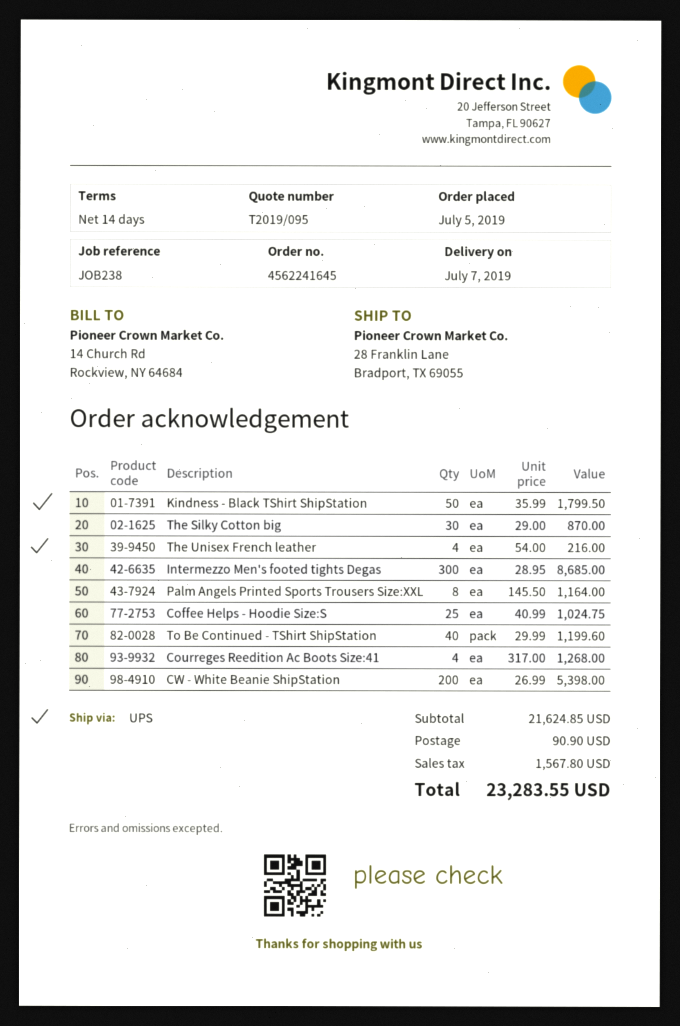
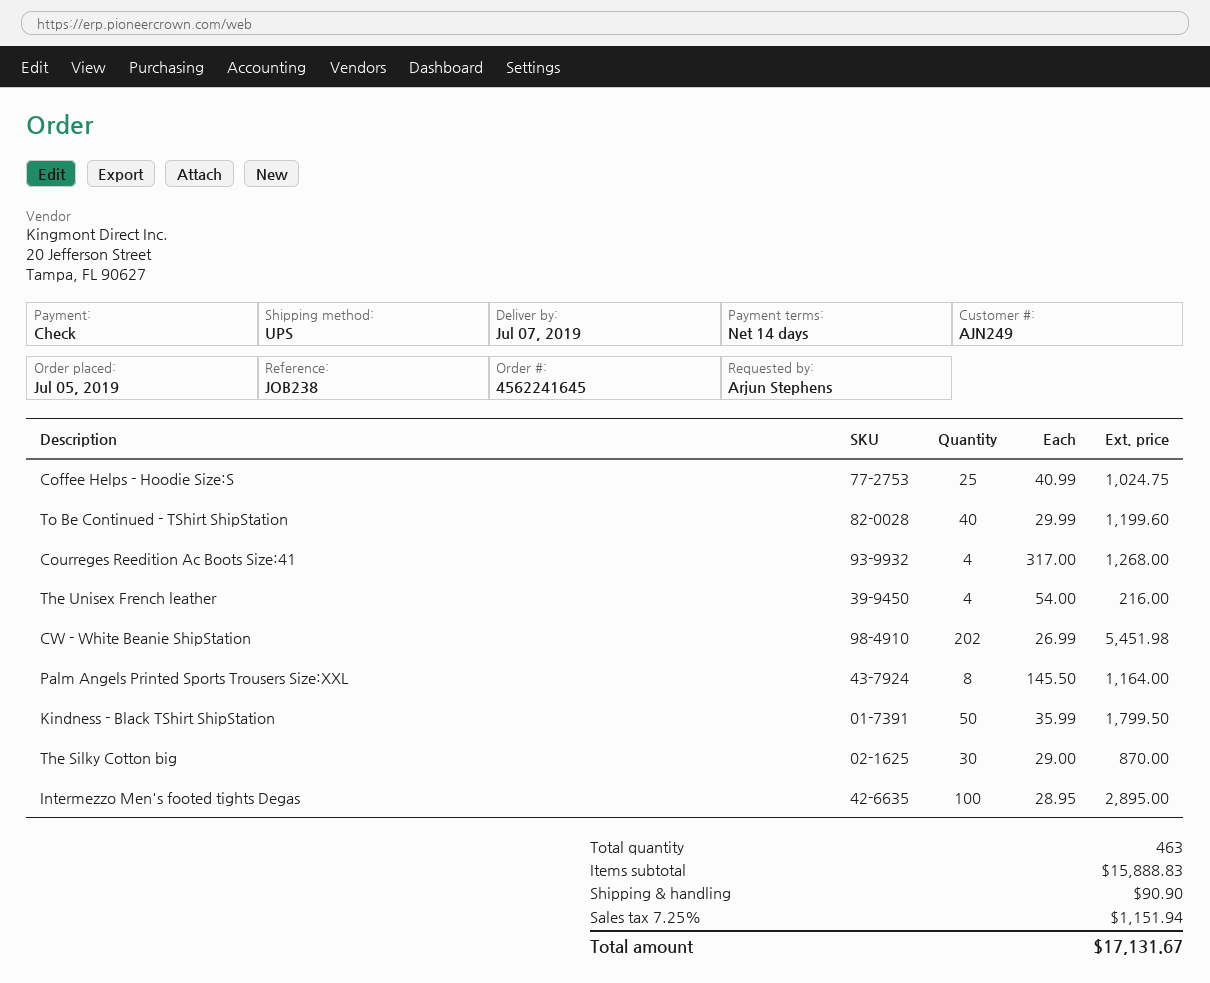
Intermezzo Men's footed tights Degas: 300 x 28.95 = 8685.00 -> 100 x 28.95 = 2895.00
CW - White Beanie ShipStation: 200 x 26.99 = 5398.00 -> 202 x 26.99 = 5451.98
subtotal: 21624.85 -> 15888.83
tax: 1567.80 -> 1151.94
total: 23283.55 -> 17131.67

